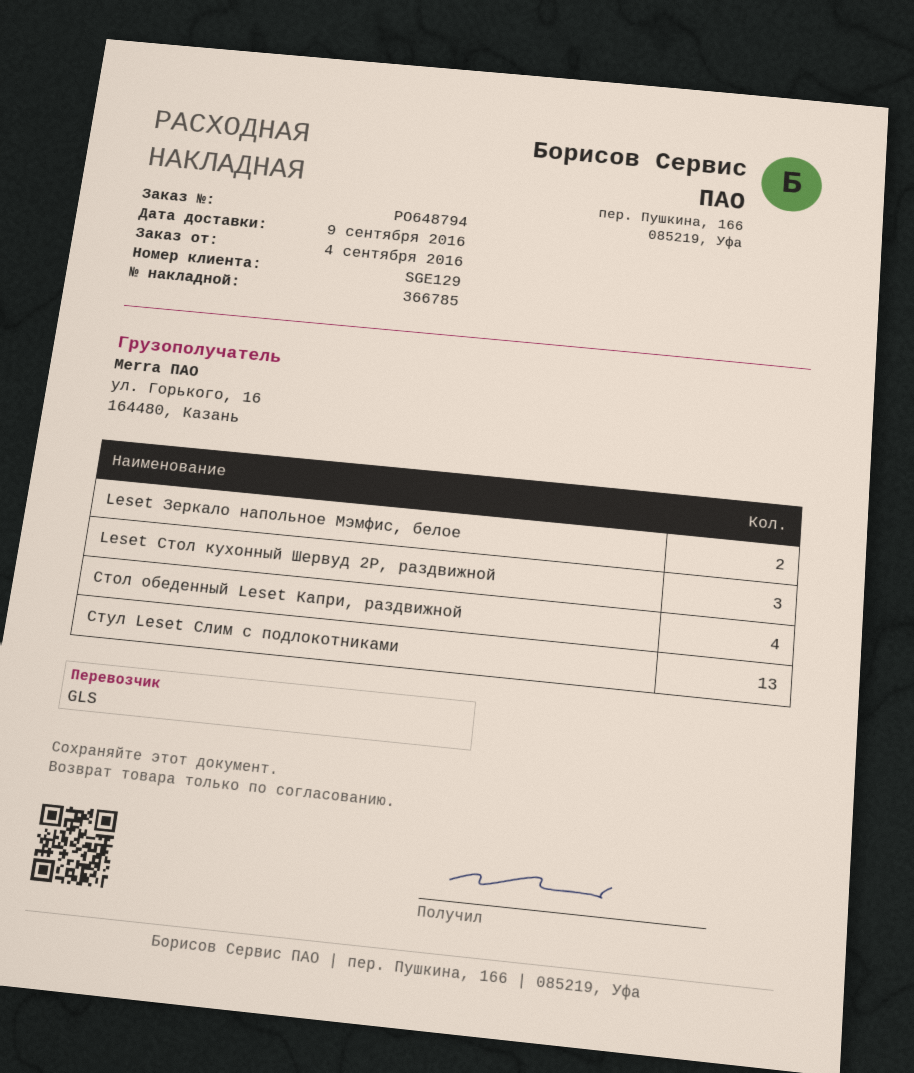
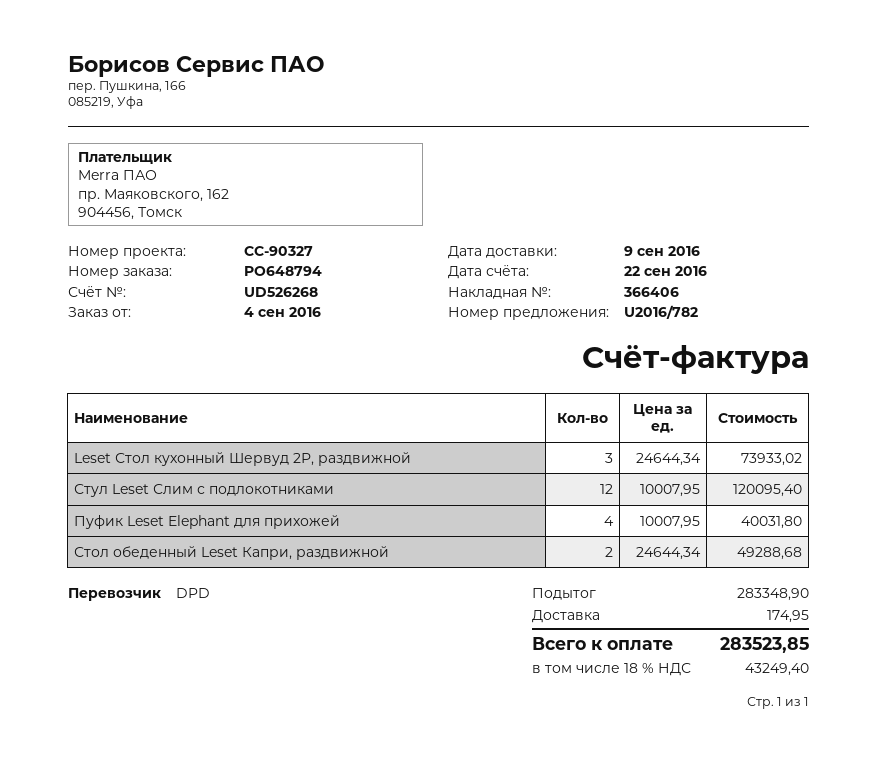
delivery note number: 366785 -> 366406
shipping method: GLS -> DPD
Leset Зеркало напольное Мэмфис, белое: 2 -> none
Стол обеденный Leset Капри, раздвижной: 4 -> 2
Стул Leset Слим с подлокотниками: 13 -> 12
Пуфик Leset Elephant для прихожей: none -> 4

